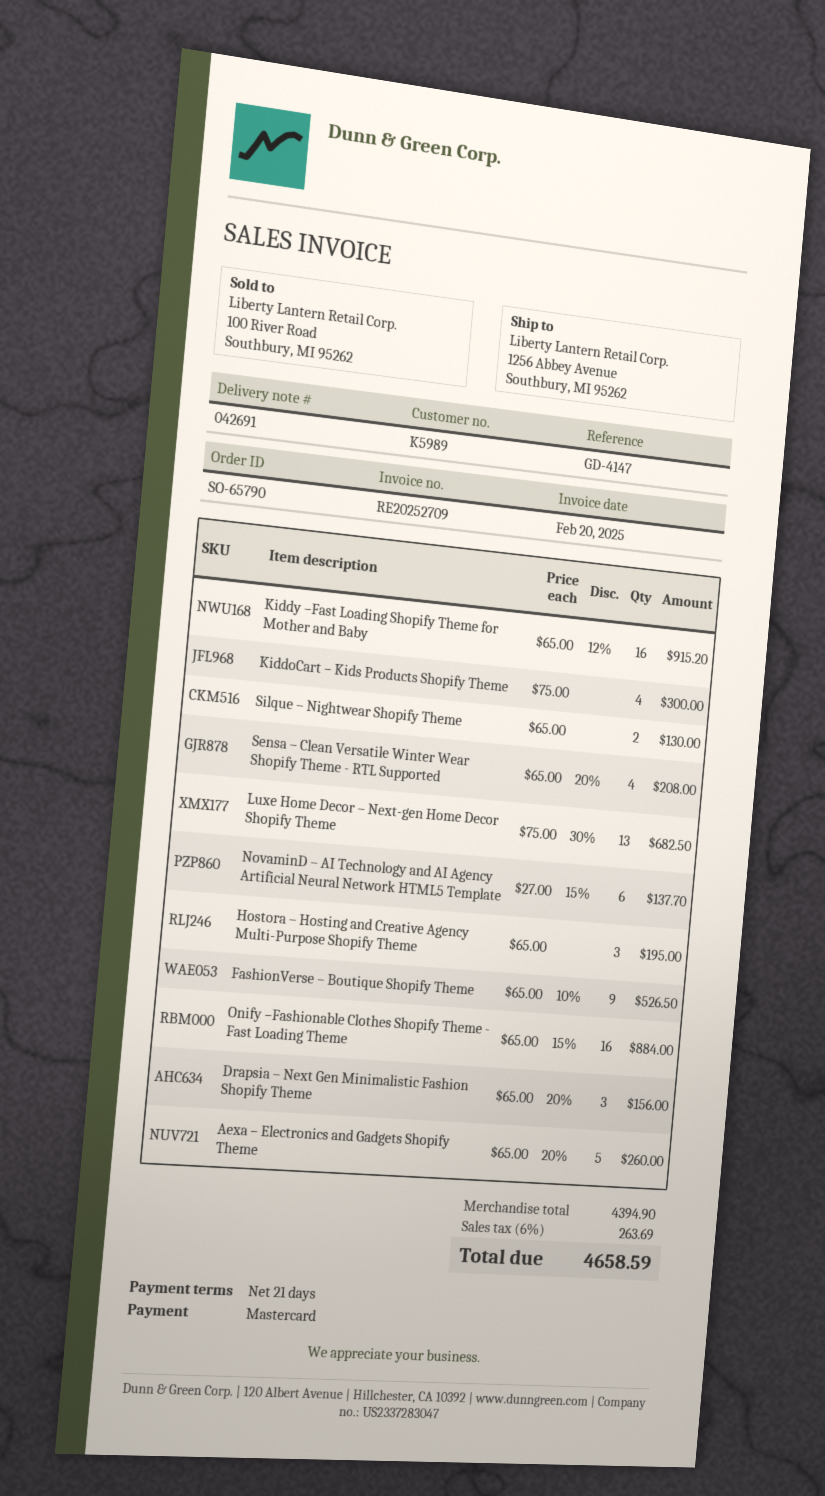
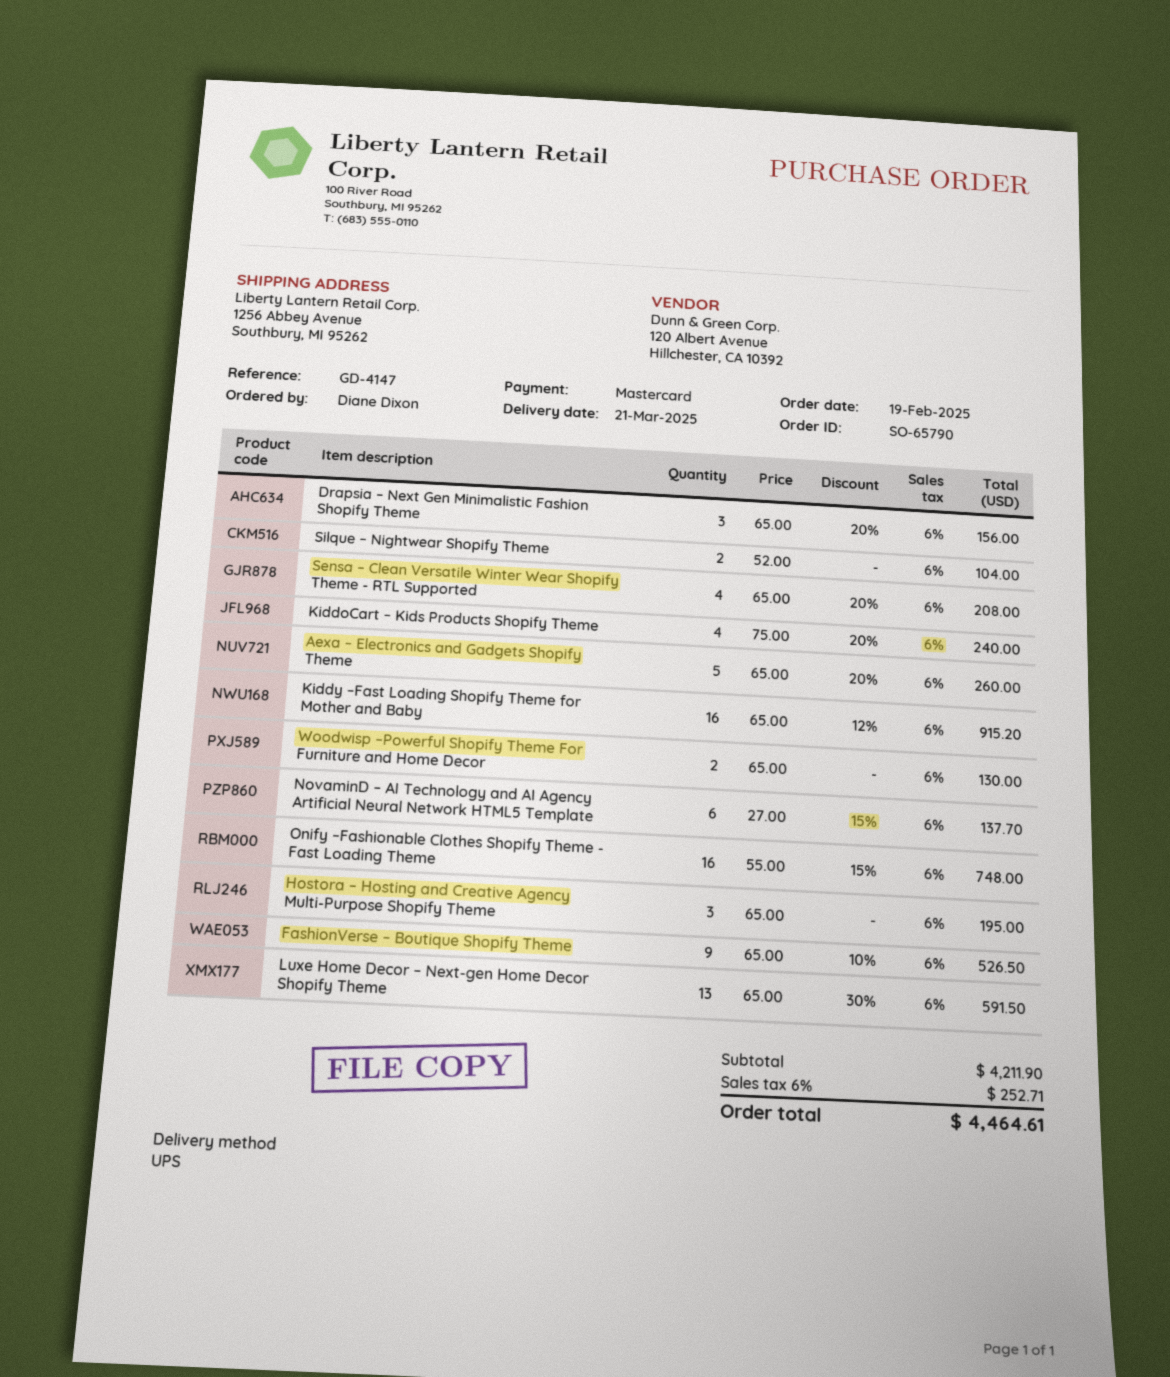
KiddoCart – Kids Products Shopify Theme: 4 x 75.00 = 300.00 -> 4 x 75.00 - 20% = 240.00
Silque – Nightwear Shopify Theme: 2 x 65.00 = 130.00 -> 2 x 52.00 = 104.00
Luxe Home Decor – Next-gen Home Decor Shopify Theme: 13 x 75.00 - 30% = 682.50 -> 13 x 65.00 - 30% = 591.50
Onify –Fashionable Clothes Shopify Theme - Fast Loading Theme: 16 x 65.00 - 15% = 884.00 -> 16 x 55.00 - 15% = 748.00
Woodwisp –Powerful Shopify Theme For Furniture and Home Decor: none -> 2 x 65.00 = 130.00
subtotal: 4394.90 -> 4211.90
tax: 6% = 263.69 -> 6% = 252.71
total: 4658.59 -> 4464.61

